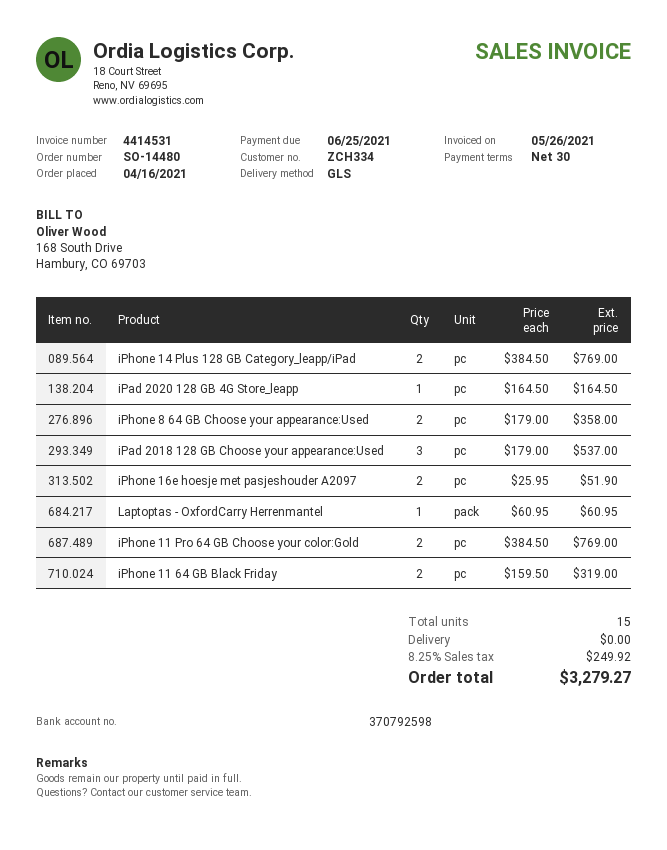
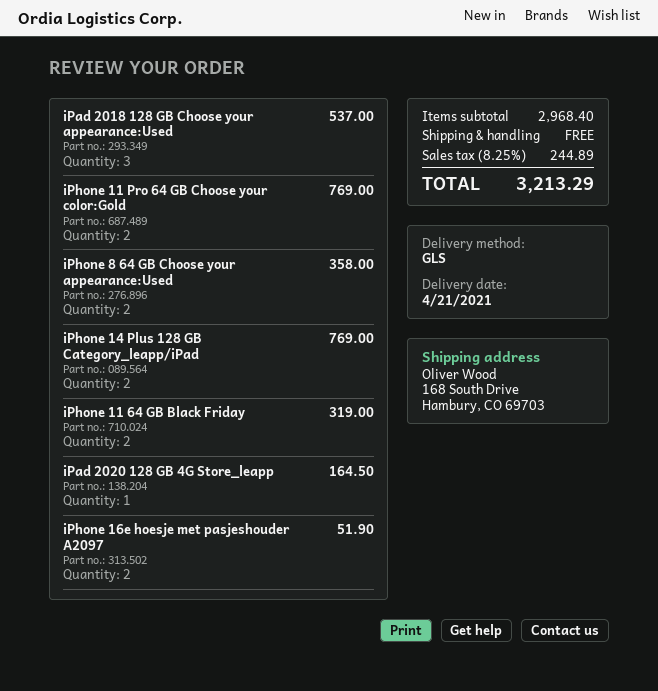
Laptoptas - OxfordCarry Herrenmantel: 1 for 60.95 -> none
tax: 8.25% = 249.92 -> 8.25% = 244.89
total: 3279.27 -> 3213.29

